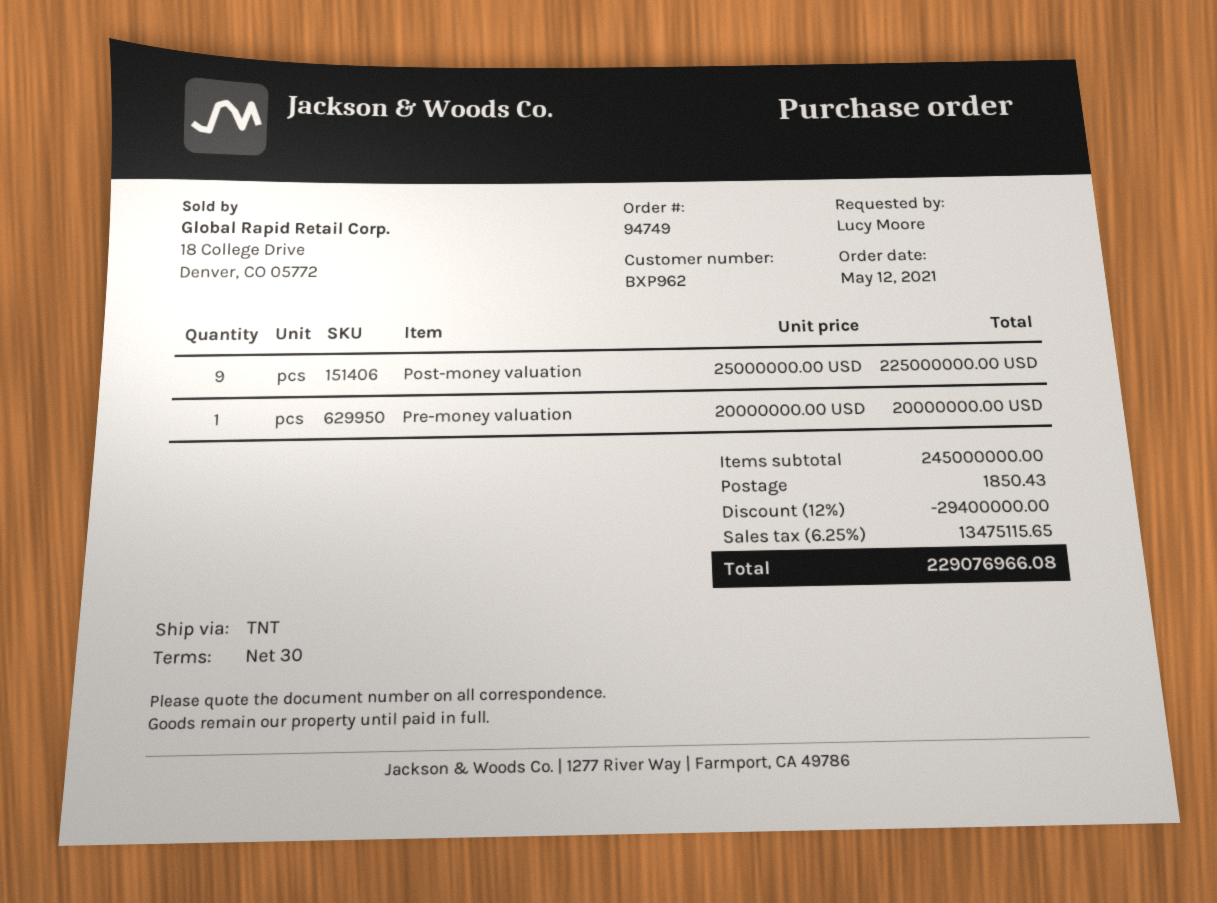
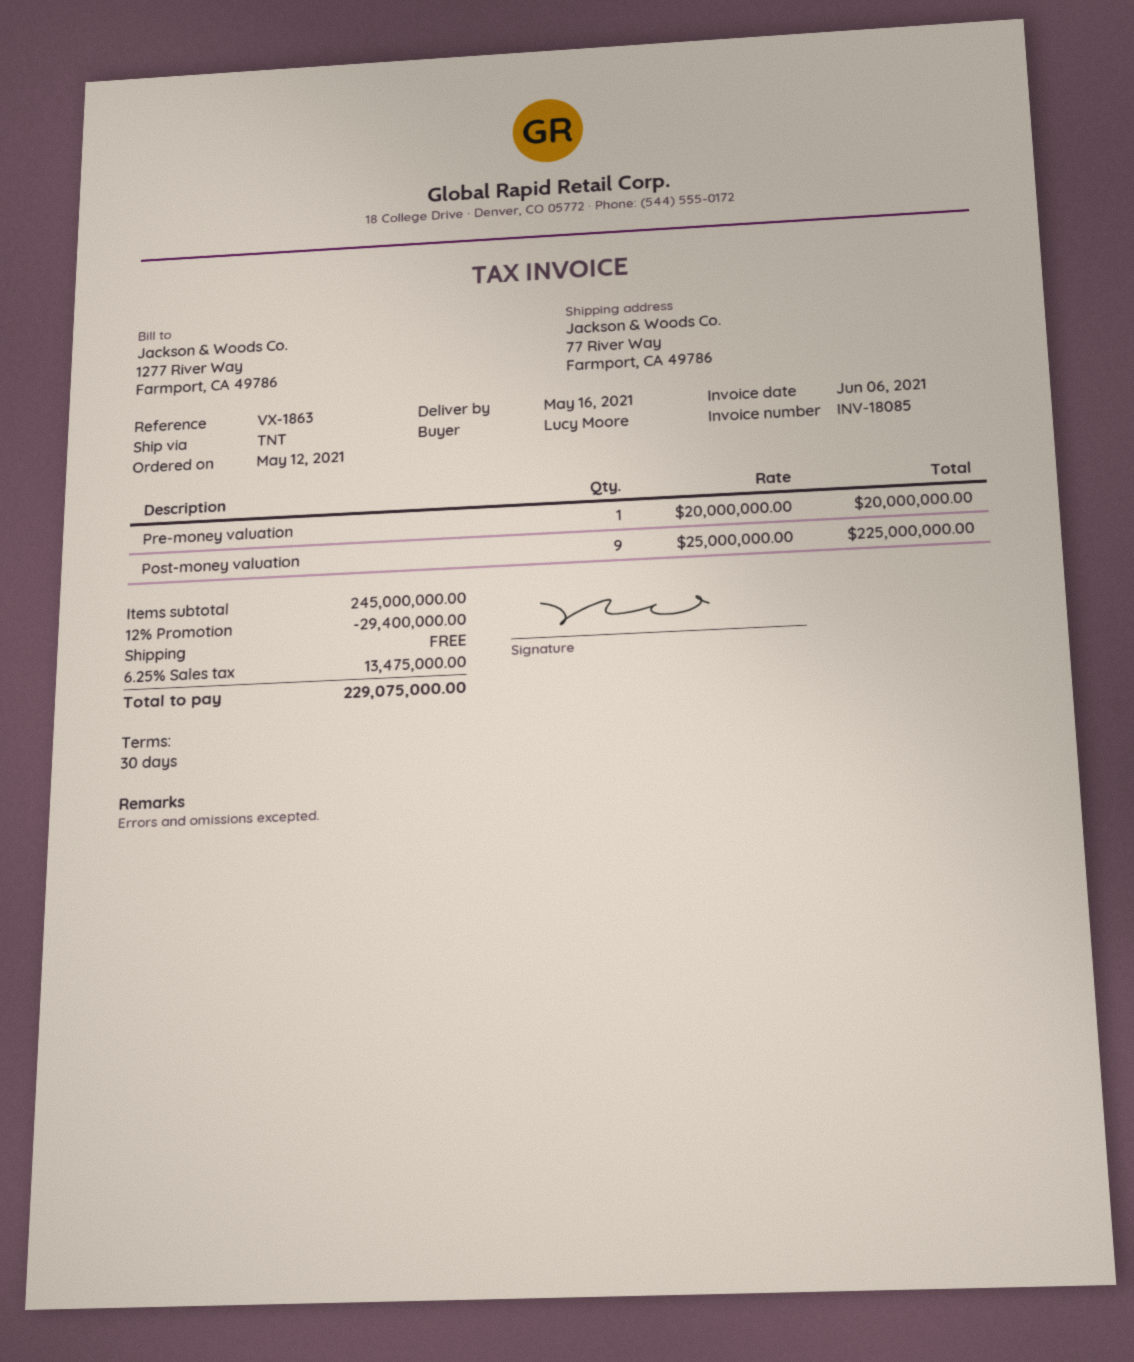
shipping: 1850.43 -> 0.00
tax: 6.25% = 13475115.65 -> 6.25% = 13475000.00
total: 229076966.08 -> 229075000.00

